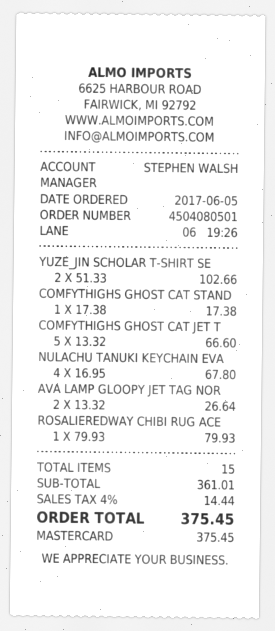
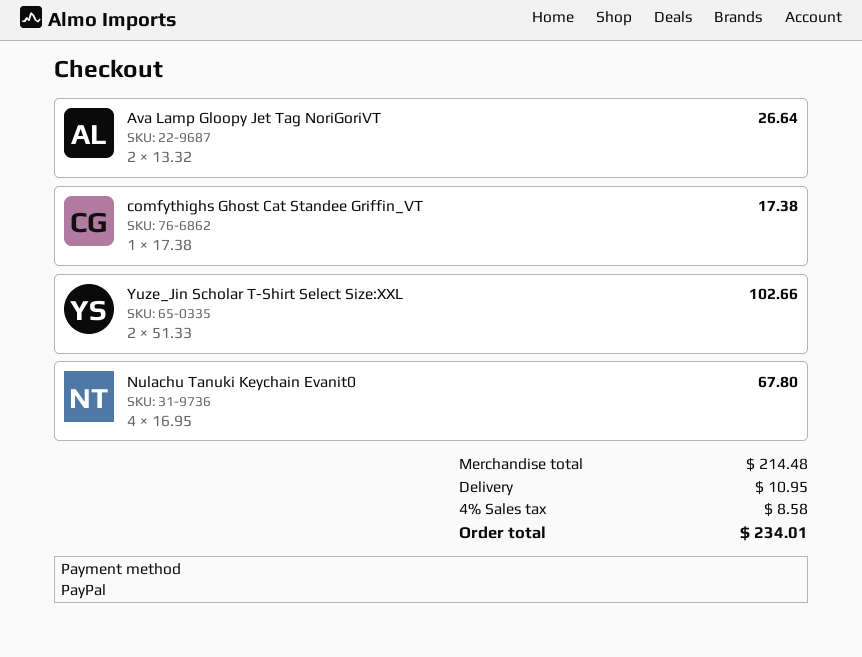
payment method: Mastercard -> PayPal
COMFYTHIGHS GHOST CAT JET T: 5 x 13.32 = 66.60 -> none
ROSALIEREDWAY CHIBI RUG ACE: 1 x 79.93 = 79.93 -> none
subtotal: 361.01 -> 214.48
shipping: none -> 10.95
tax: 4% = 14.44 -> 4% = 8.58
total: 375.45 -> 234.01

